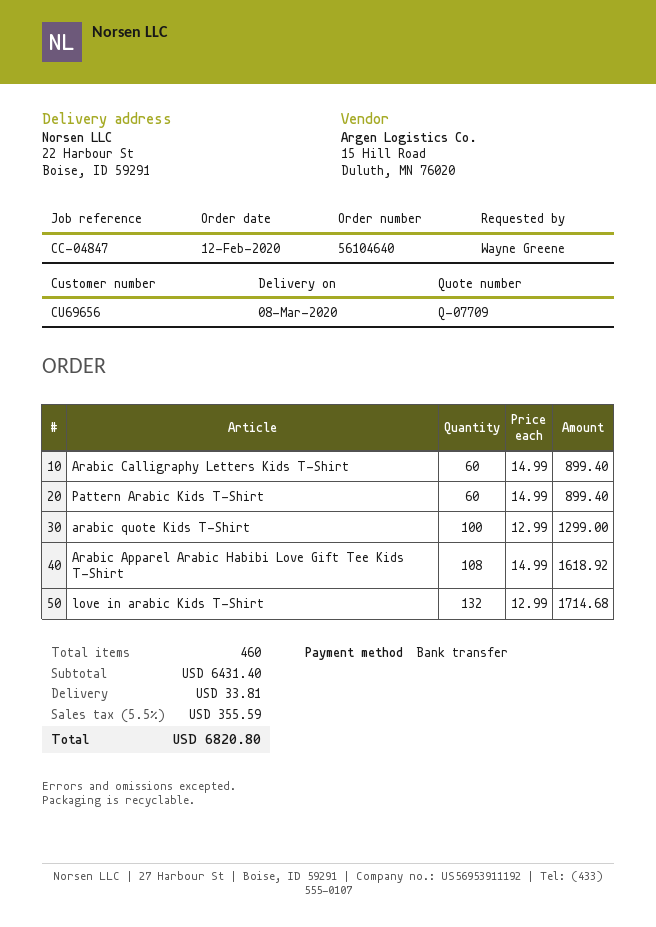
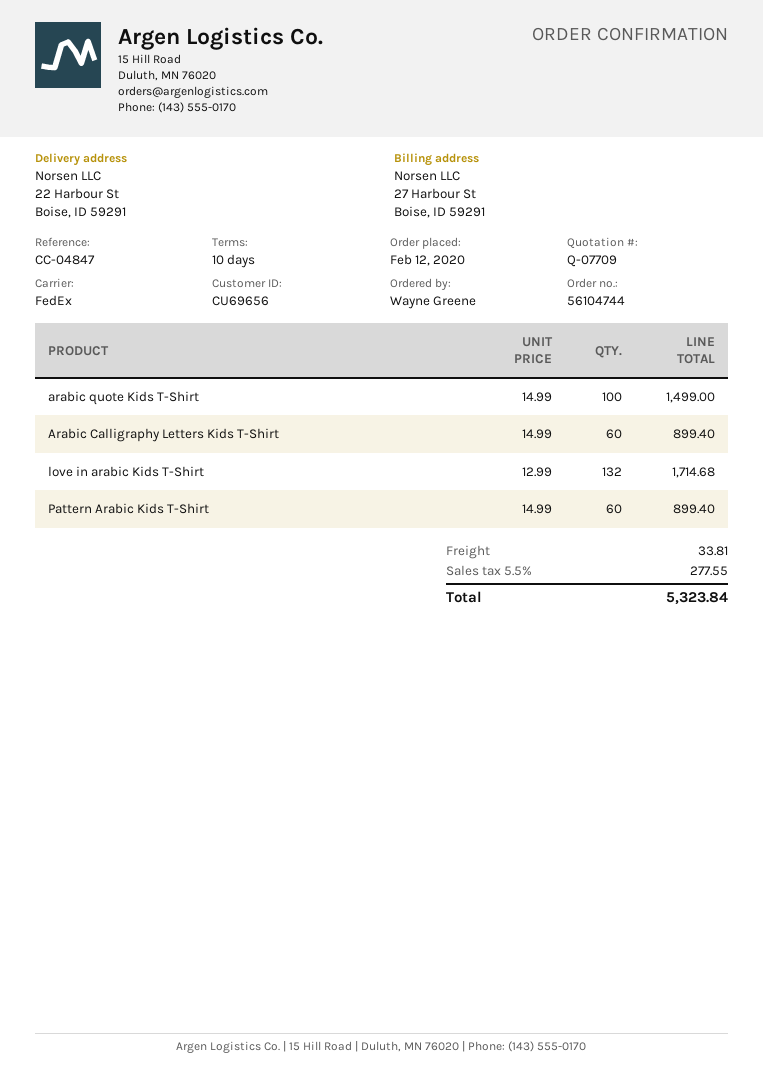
order number: 56104640 -> 56104744
arabic quote Kids T-Shirt: 100 x 12.99 = 1299.00 -> 100 x 14.99 = 1499.00
Arabic Apparel Arabic Habibi Love Gift Tee Kids T-Shirt: 108 x 14.99 = 1618.92 -> none
tax: 5.5% = 355.59 -> 5.5% = 277.55
total: 6820.80 -> 5323.84

